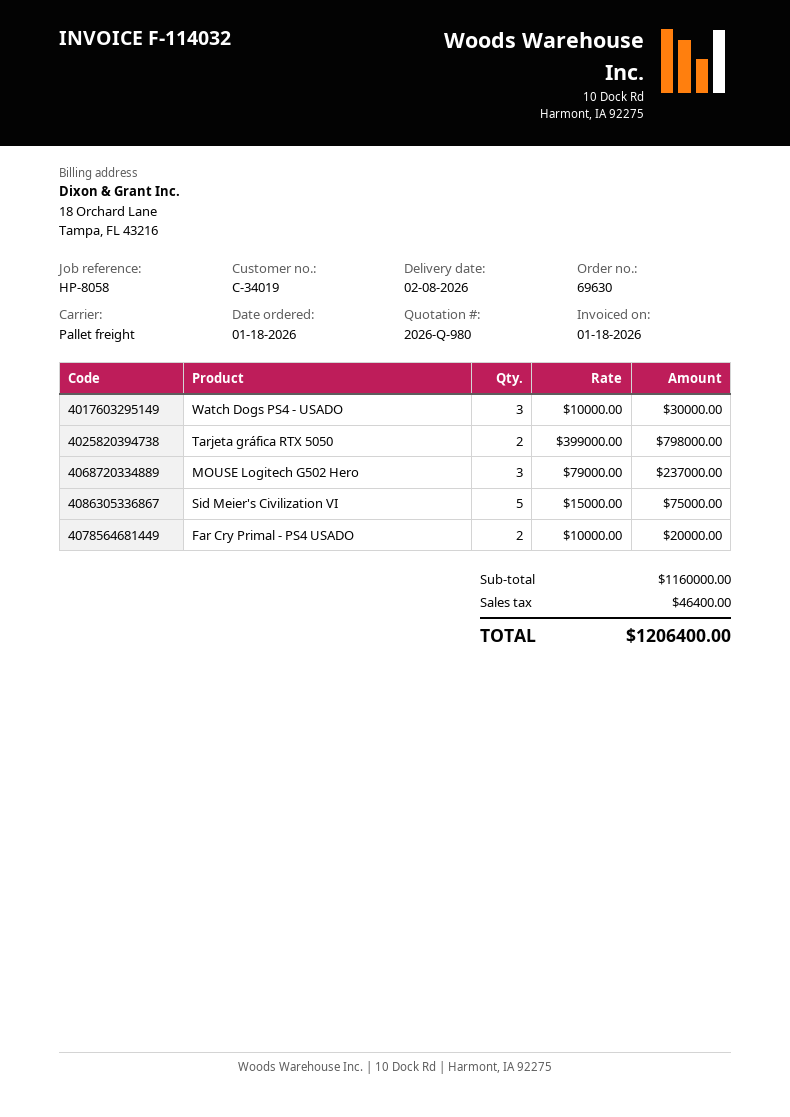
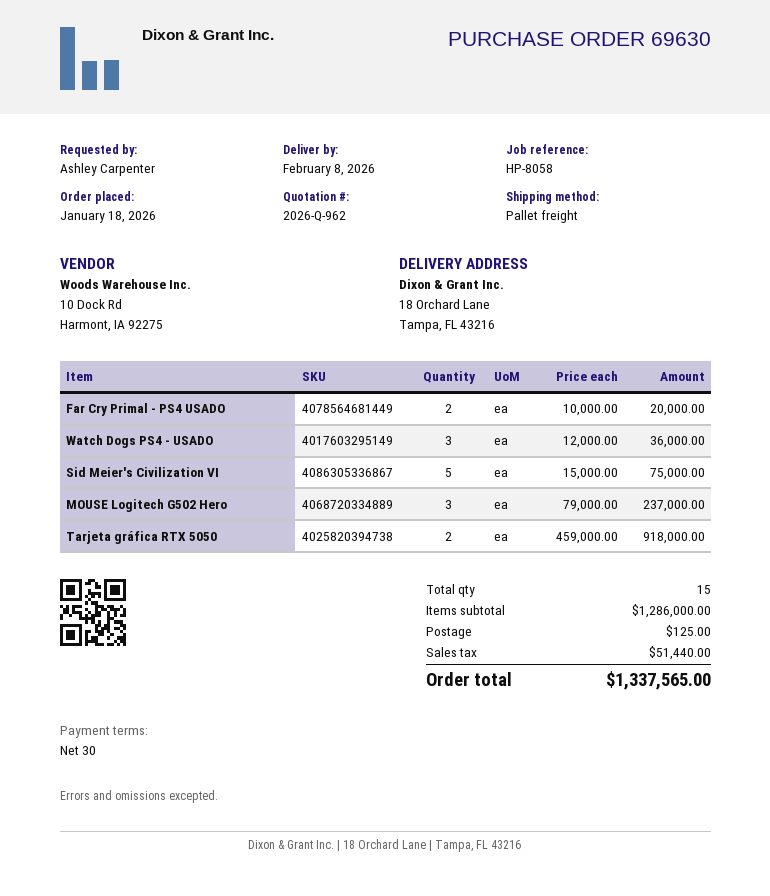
quote number: 2026-Q-980 -> 2026-Q-962
Watch Dogs PS4 - USADO: 3 x 10000.00 = 30000.00 -> 3 x 12000.00 = 36000.00
Tarjeta gráfica RTX 5050: 2 x 399000.00 = 798000.00 -> 2 x 459000.00 = 918000.00
subtotal: 1160000.00 -> 1286000.00
shipping: none -> 125.00
tax: 46400.00 -> 51440.00
total: 1206400.00 -> 1337565.00

